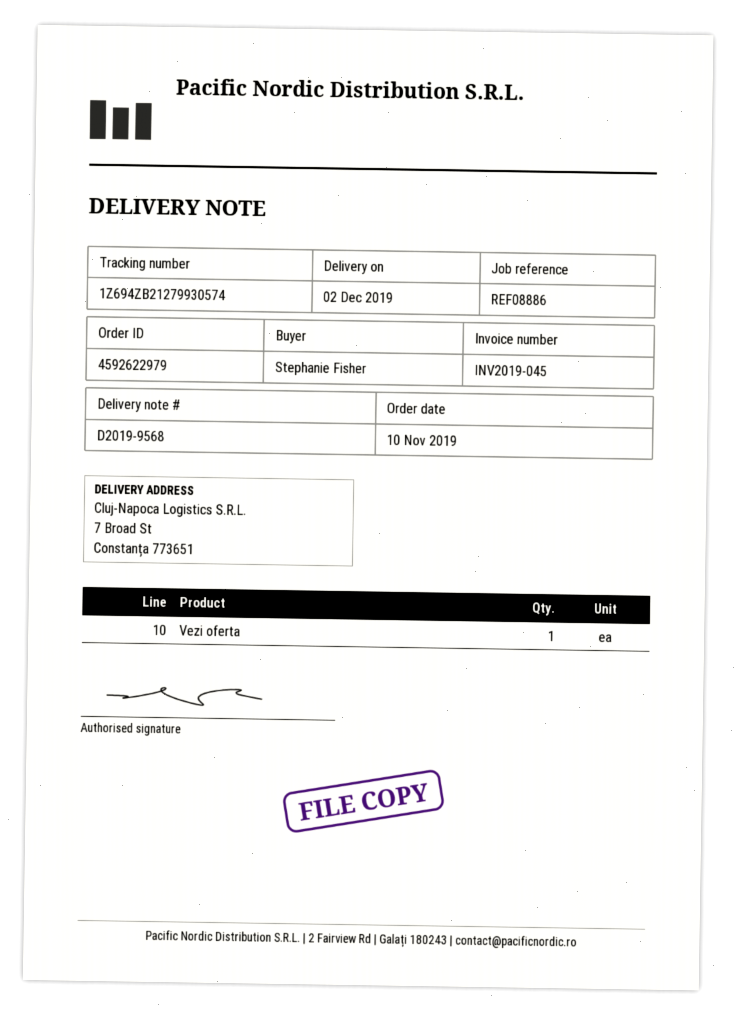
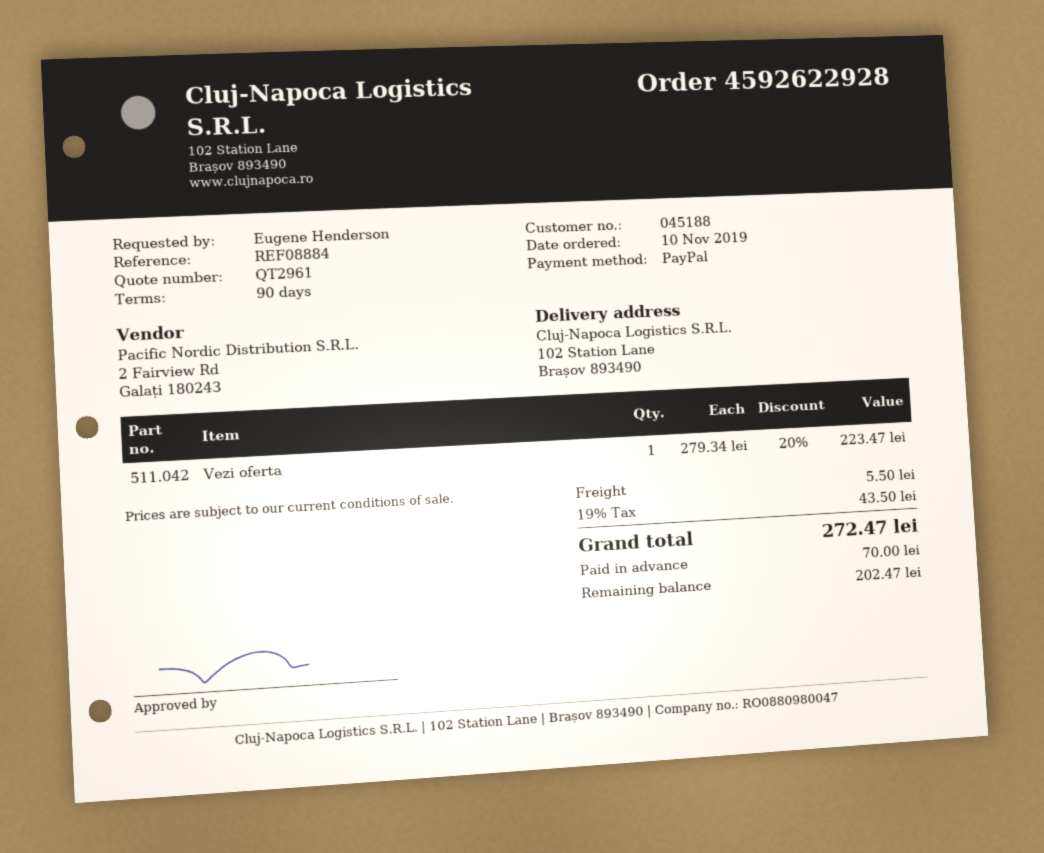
order number: 4592622979 -> 4592622928
reference: REF08886 -> REF08884
ordered by: Stephanie Fisher -> Eugene Henderson
ship to: 7 Broad St, Constanța 773651 -> 102 Station Lane, Brașov 893490

